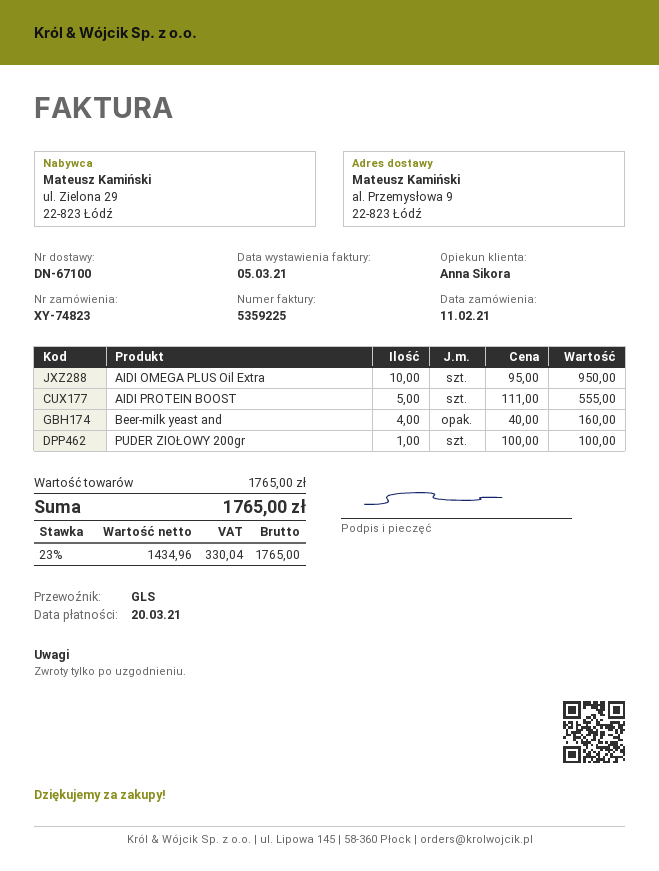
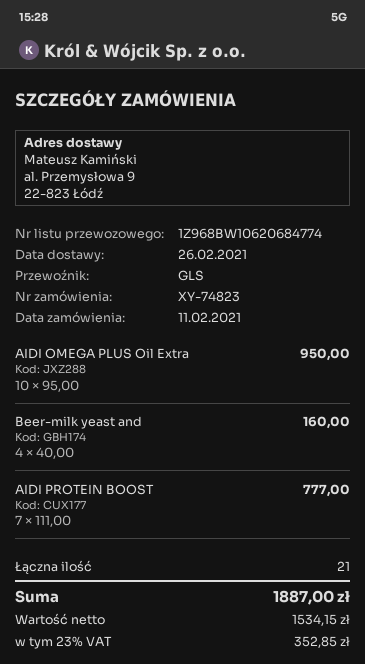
AIDI PROTEIN BOOST: 5 x 111.00 = 555.00 -> 7 x 111.00 = 777.00
PUDER ZIOŁOWY 200gr: 1 x 100.00 = 100.00 -> none
net: 1434.96 -> 1534.15
tax: 23% = 330.04 -> 23% = 352.85
total: 1765.00 -> 1887.00

